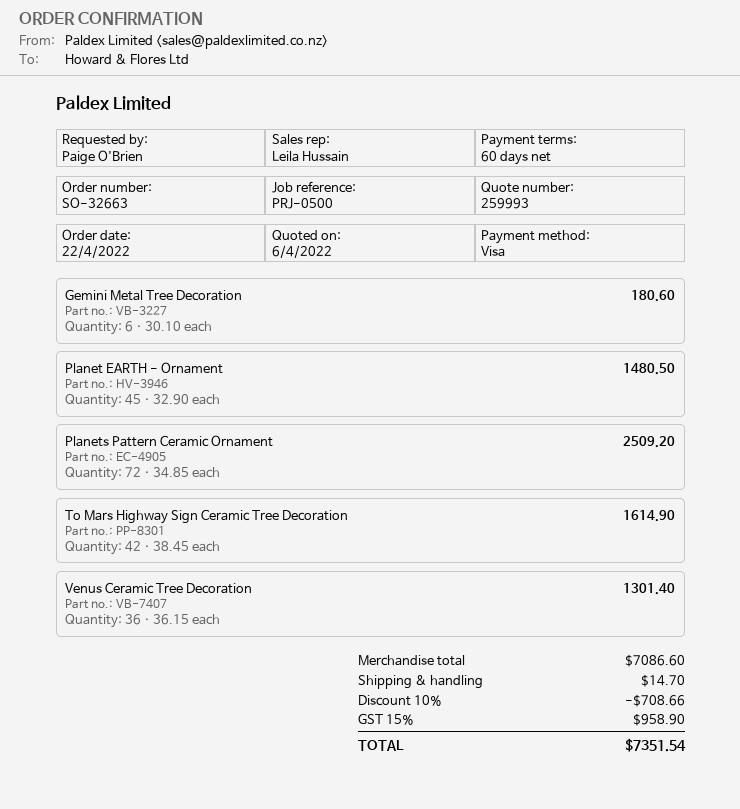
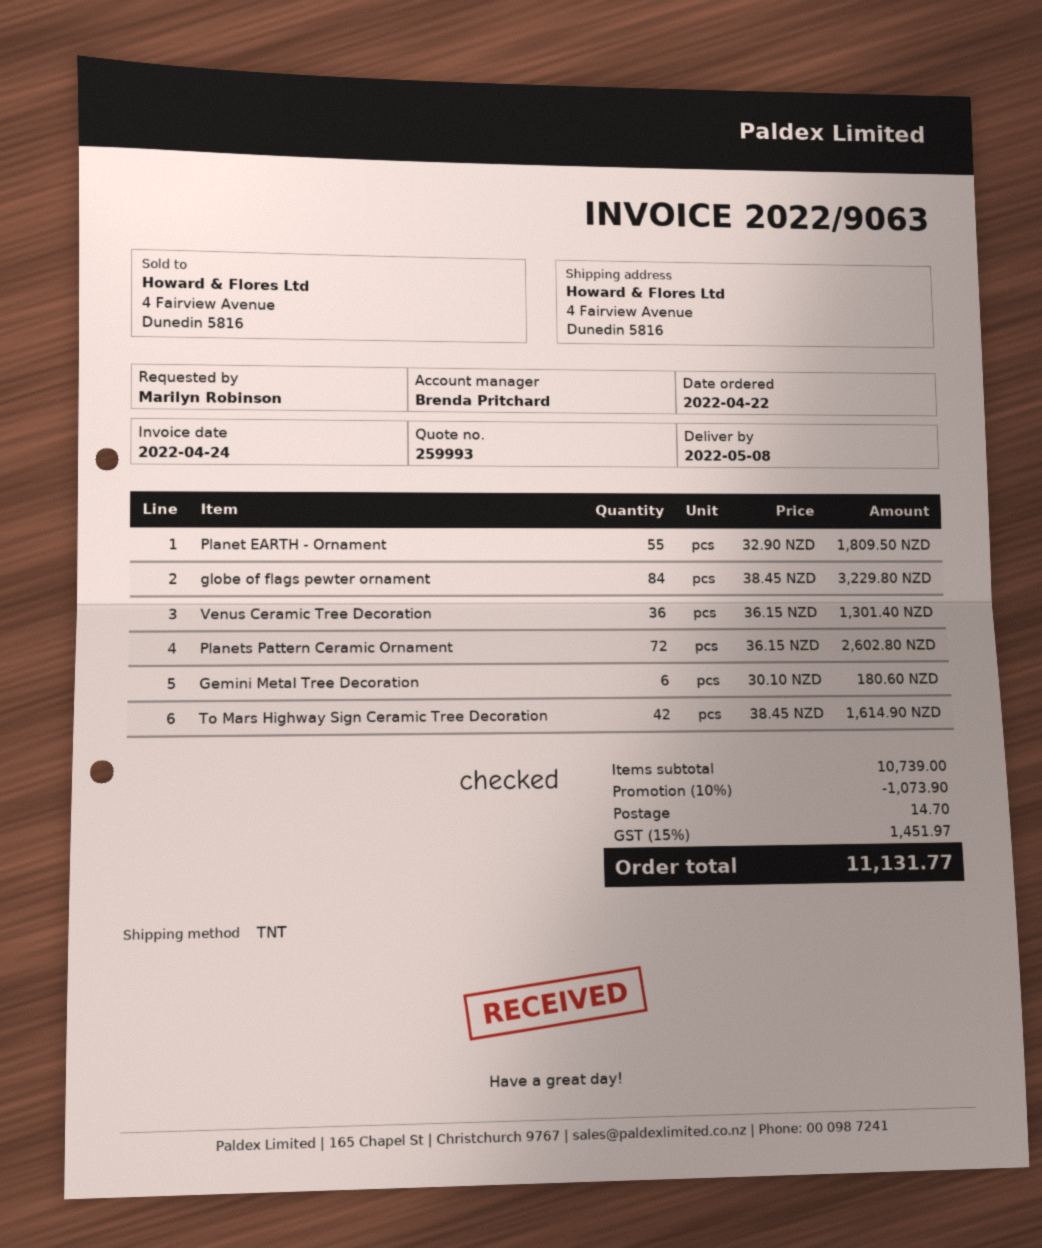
ordered by: Paige O'Brien -> Marilyn Robinson
sales rep: Leila Hussain -> Brenda Pritchard
Planet EARTH - Ornament: 45 x 32.90 = 1480.50 -> 55 x 32.90 = 1809.50
Planets Pattern Ceramic Ornament: 72 x 34.85 = 2509.20 -> 72 x 36.15 = 2602.80
globe of flags pewter ornament: none -> 84 x 38.45 = 3229.80
subtotal: 7086.60 -> 10739.00
discount: 10% = 708.66 -> 10% = 1073.90
tax: 15% = 958.90 -> 15% = 1451.97
total: 7351.54 -> 11131.77

